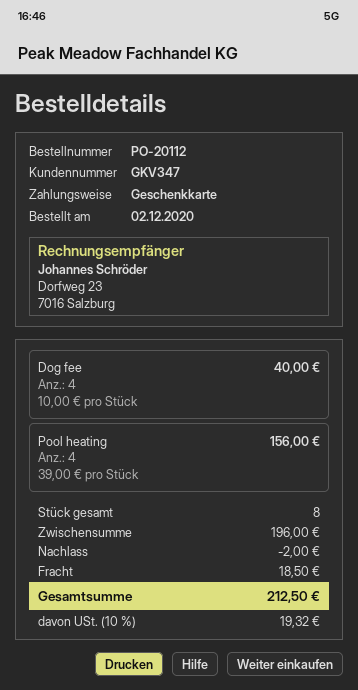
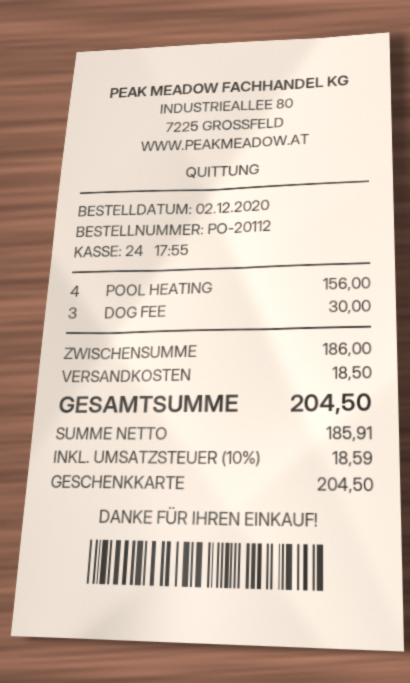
Dog fee: 4 for 40.00 -> 3 for 30.00
subtotal: 196.00 -> 186.00
discount: 2.00 -> none
tax: 10% = 19.32 -> 10% = 18.59
total: 212.50 -> 204.50

